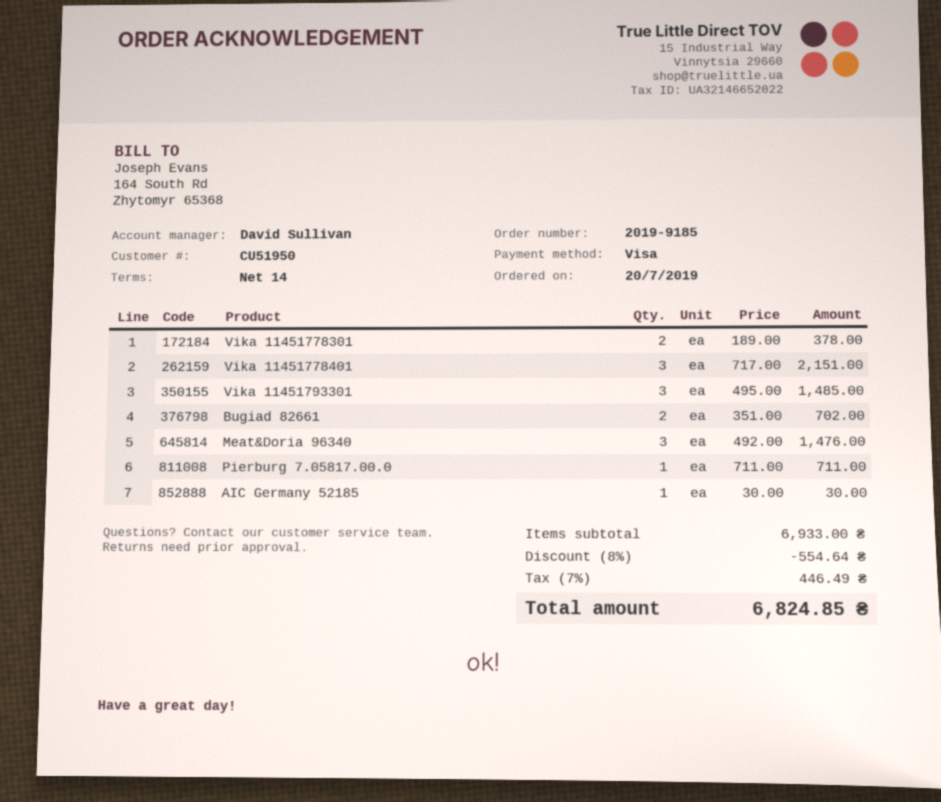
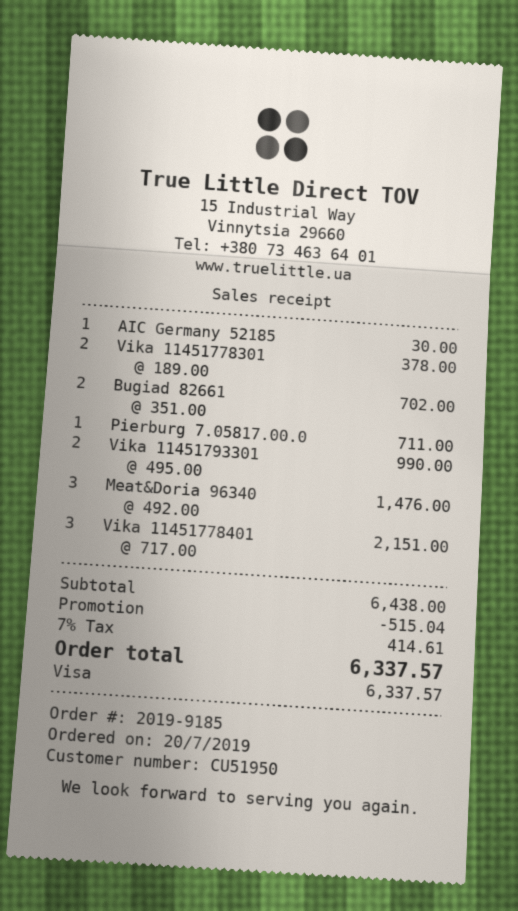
Vika 11451793301: 3 x 495.00 = 1485.00 -> 2 x 495.00 = 990.00
subtotal: 6933.00 -> 6438.00
discount: 554.64 -> 515.04
tax: 7% = 446.49 -> 7% = 414.61
total: 6824.85 -> 6337.57

